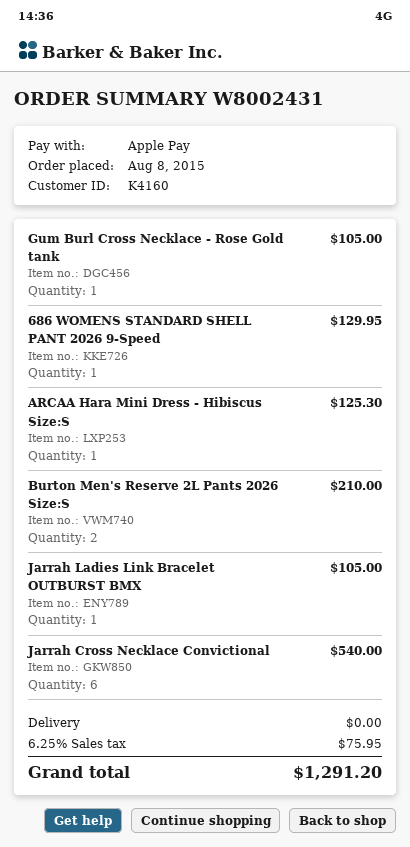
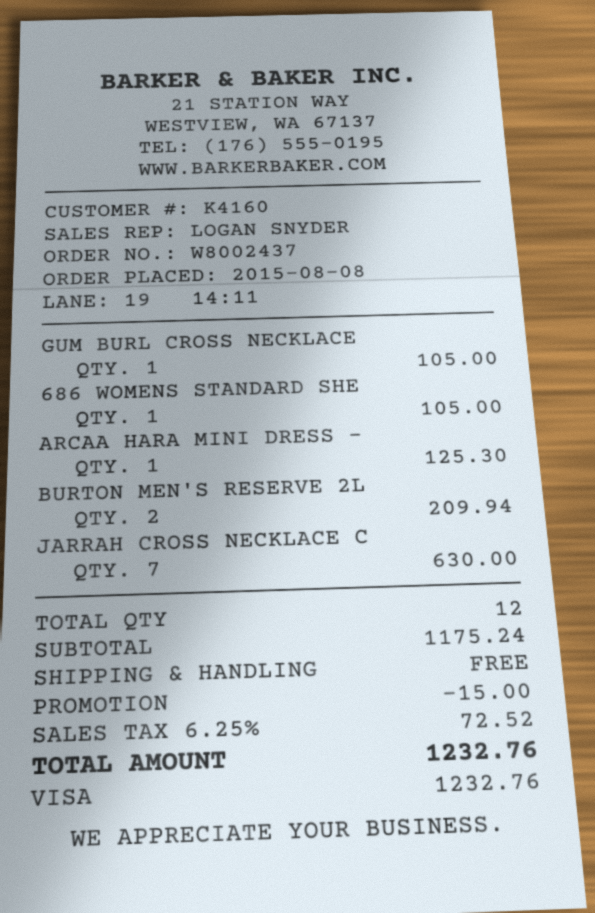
order number: W8002431 -> W8002437
payment method: Apple Pay -> Visa
686 WOMENS STANDARD SHELL PANT 2026 9-Speed: 1 for 129.95 -> 1 for 105.00
Burton Men's Reserve 2L Pants 2026 Size:S: 2 for 210.00 -> 2 for 209.94
Jarrah Ladies Link Bracelet OUTBURST BMX: 1 for 105.00 -> none
Jarrah Cross Necklace Convictional: 6 for 540.00 -> 7 for 630.00
discount: none -> 15.00
tax: 6.25% = 75.95 -> 6.25% = 72.52
total: 1291.20 -> 1232.76

